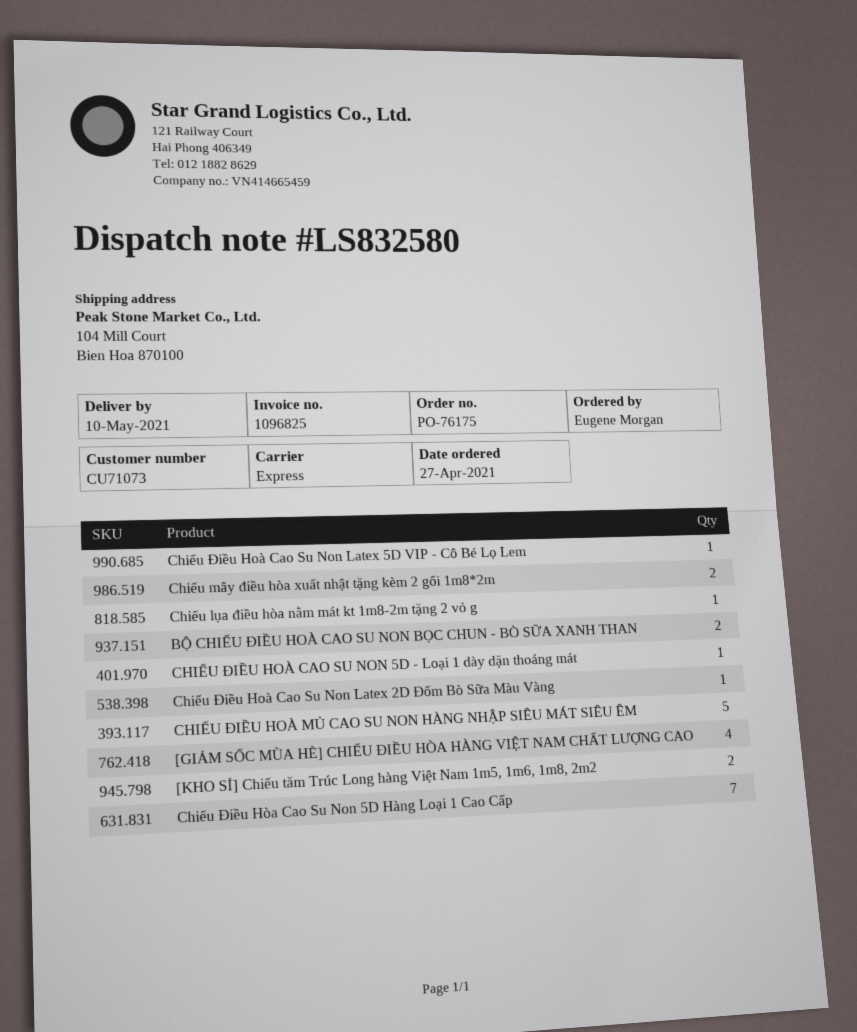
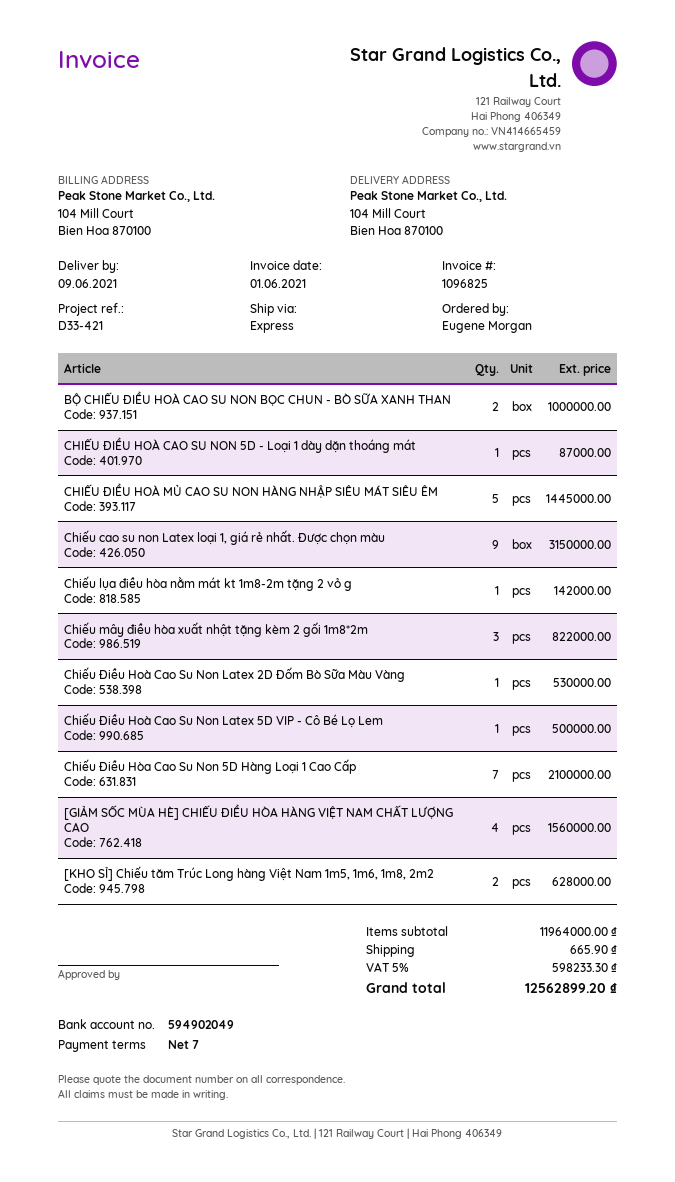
delivery date: 2021-05-10 -> 2021-06-09
Chiếu mây điều hòa xuất nhật tặng kèm 2 gối 1m8*2m: 2 -> 3
Chiếu cao su non Latex loại 1, giá rẻ nhất. Được chọn màu: none -> 9

